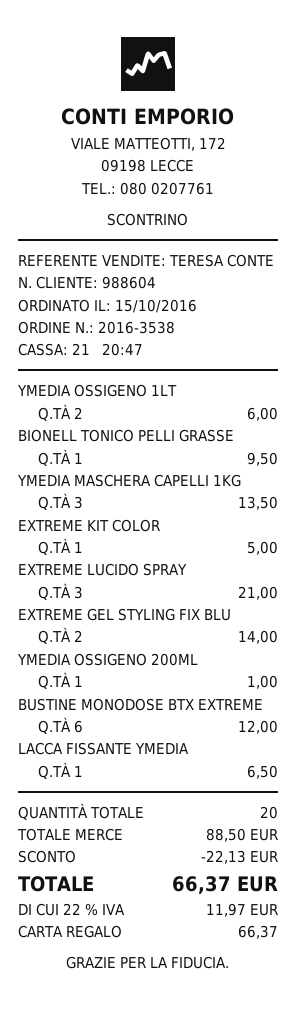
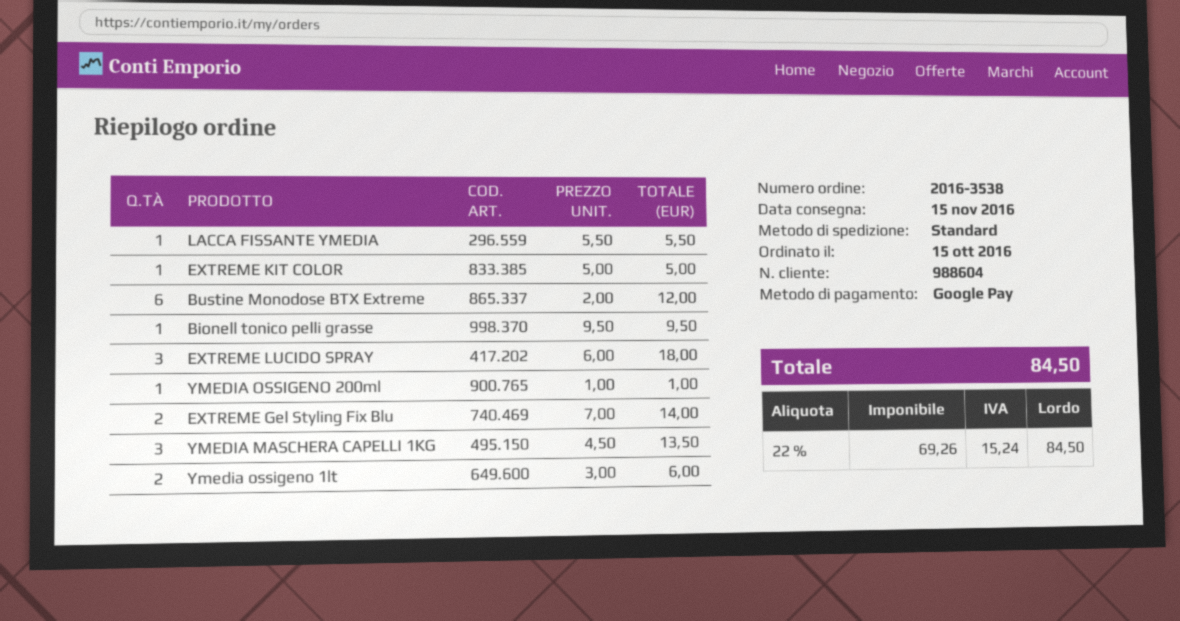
payment method: gift card -> Google Pay
EXTREME LUCIDO SPRAY: 3 for 21.00 -> 3 for 18.00
LACCA FISSANTE YMEDIA: 1 for 6.50 -> 1 for 5.50
discount: 22.13 -> none
tax: 22% = 11.97 -> 22% = 15.24
total: 66.37 -> 84.50

